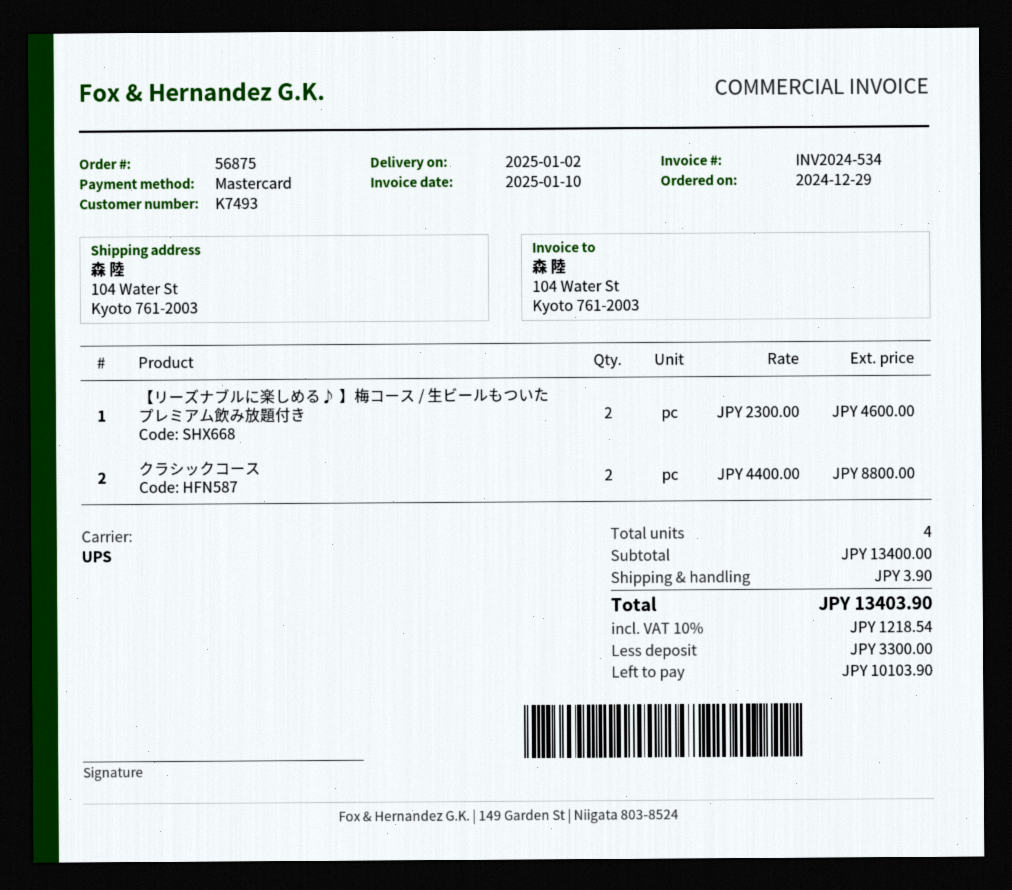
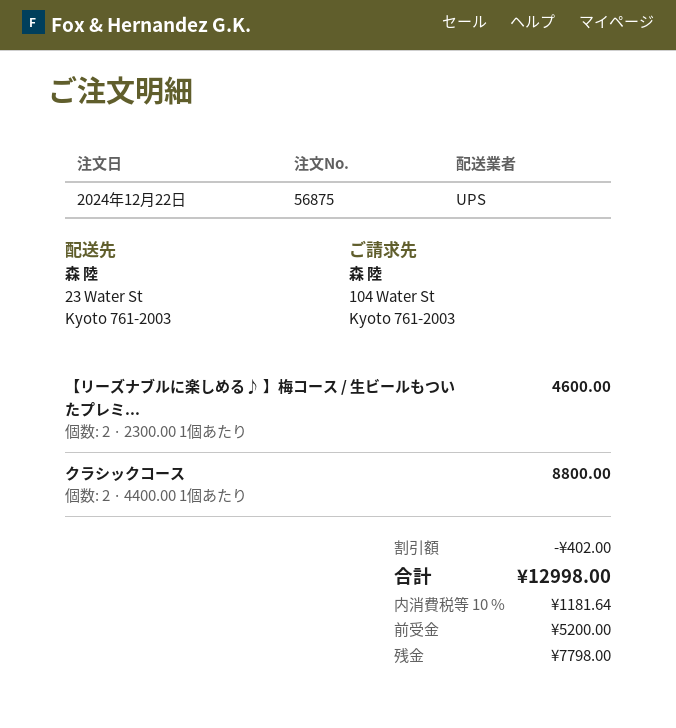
order date: 2024-12-29 -> 2024-12-22
ship to: 104 Water St, Kyoto 761-2003 -> 23 Water St, Kyoto 761-2003
discount: none -> 402.00
shipping: 3.90 -> none
tax: 10% = 1218.54 -> 10% = 1181.64
total: 13403.90 -> 12998.00
deposit: 3300.00 -> 5200.00
balance: 10103.90 -> 7798.00

